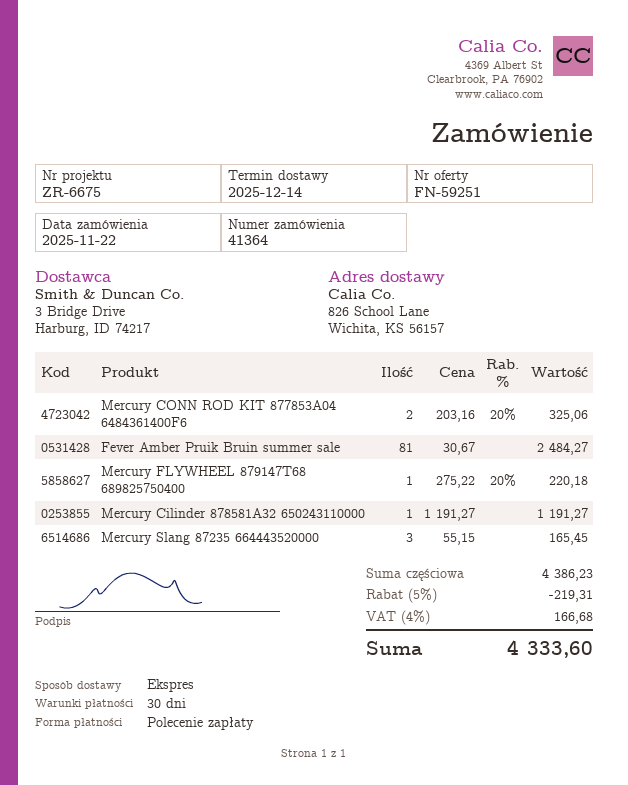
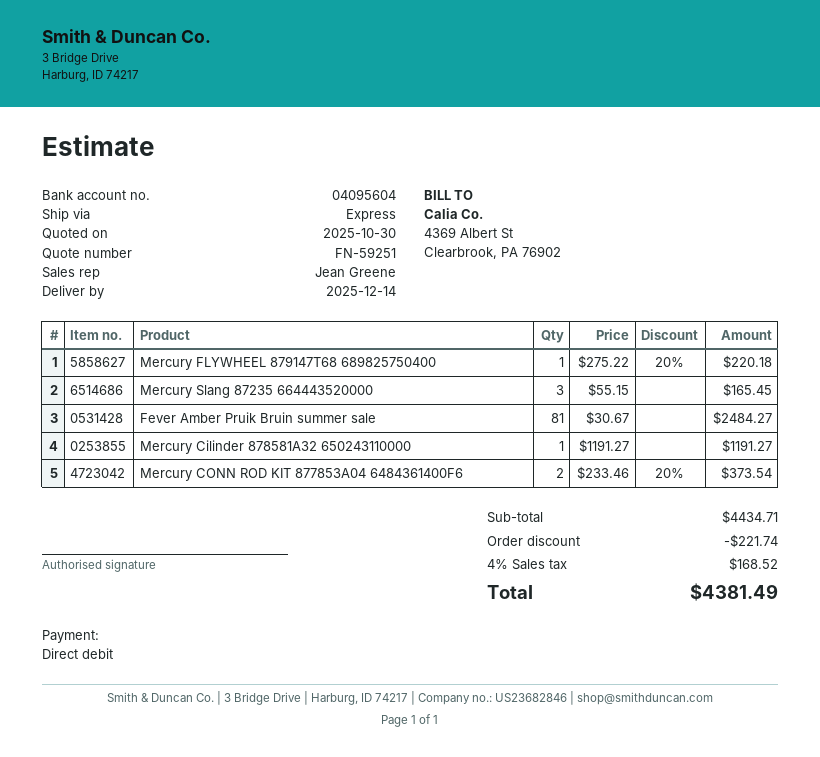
Mercury CONN ROD KIT 877853A04 6484361400F6: 2 x 203.16 - 20% = 325.06 -> 2 x 233.46 - 20% = 373.54
subtotal: 4386.23 -> 4434.71
discount: 219.31 -> 221.74
tax: 4% = 166.68 -> 4% = 168.52
total: 4333.60 -> 4381.49

